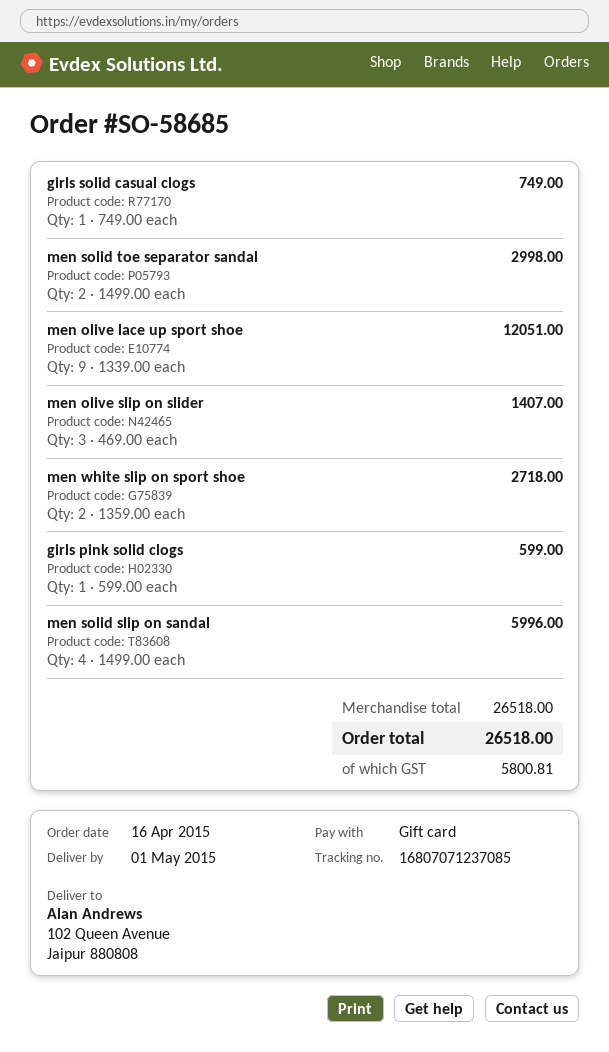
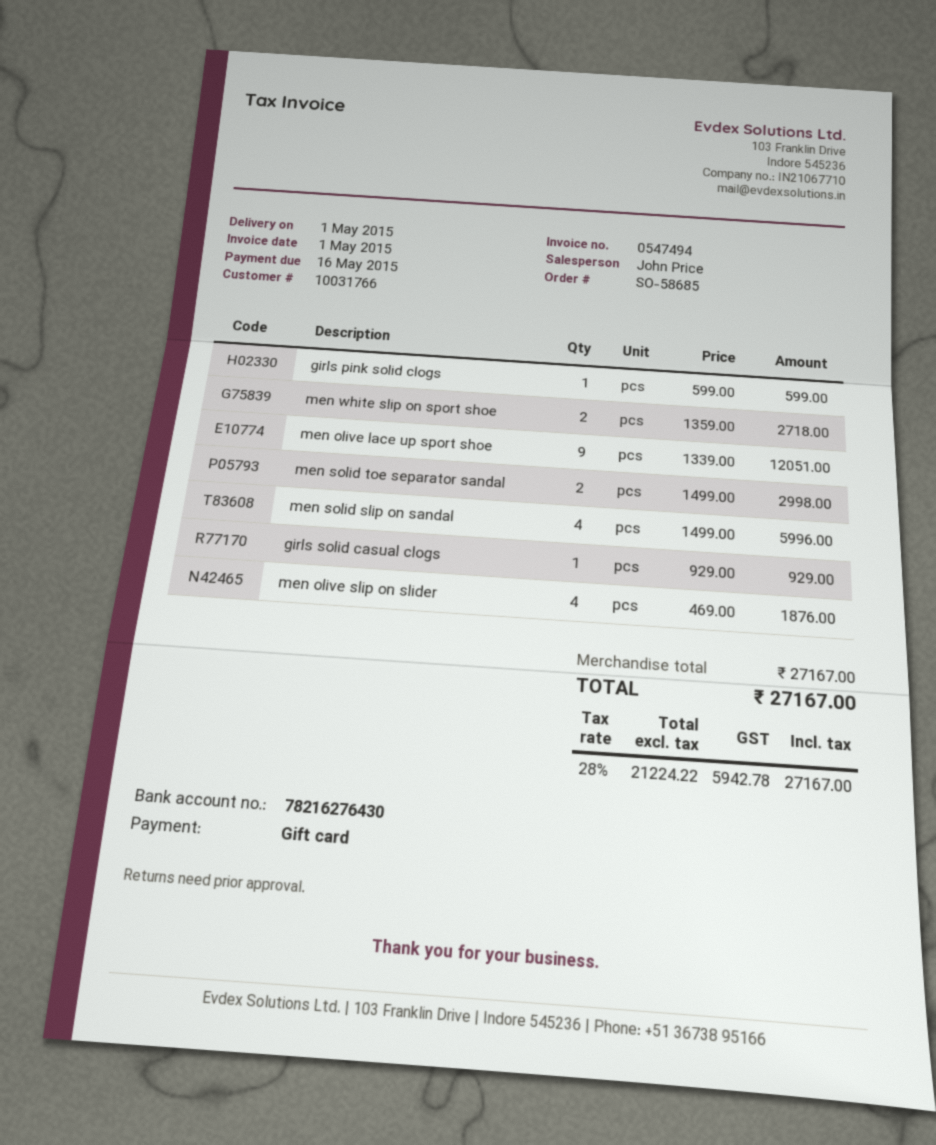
girls solid casual clogs: 1 x 749.00 = 749.00 -> 1 x 929.00 = 929.00
men olive slip on slider: 3 x 469.00 = 1407.00 -> 4 x 469.00 = 1876.00
subtotal: 26518.00 -> 27167.00
tax: 5800.81 -> 5942.78
total: 26518.00 -> 27167.00

